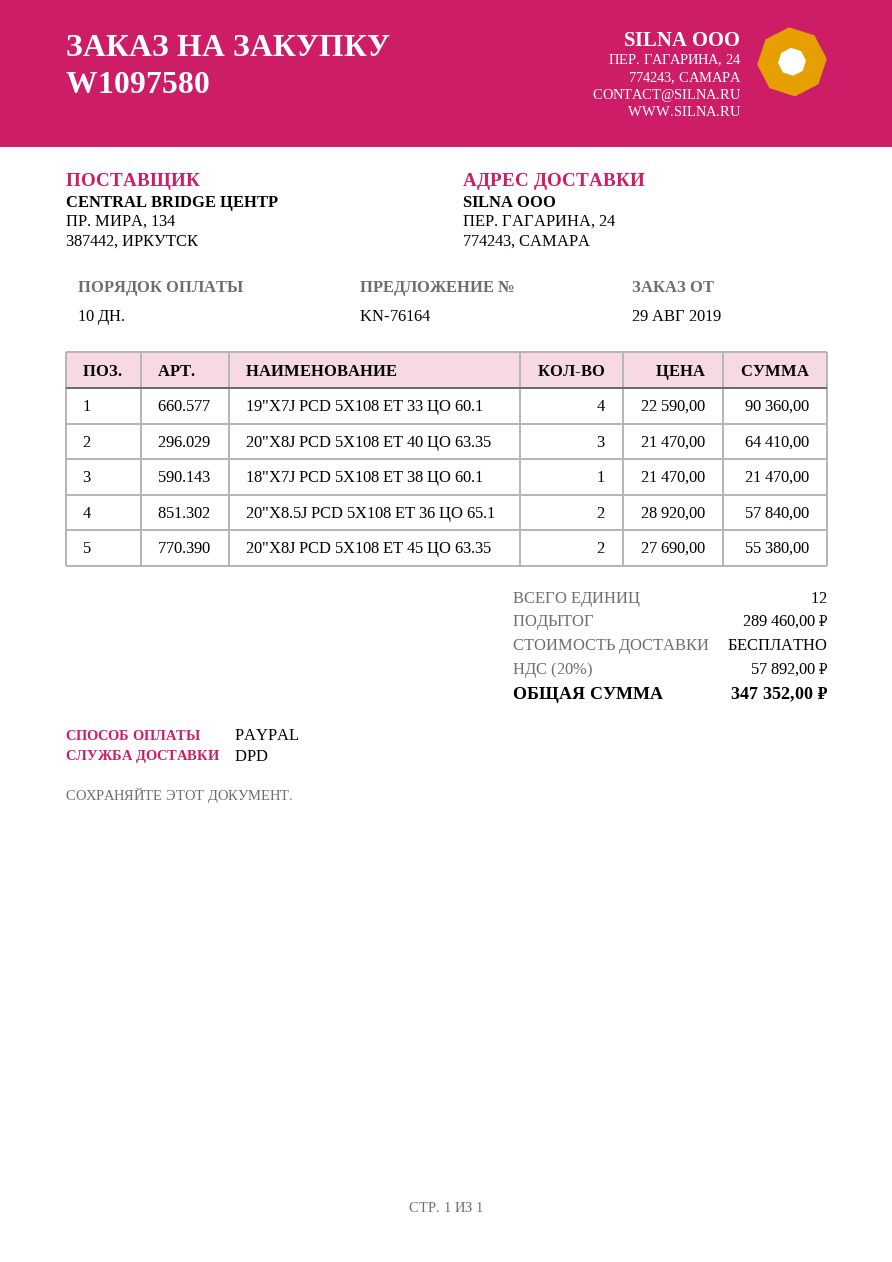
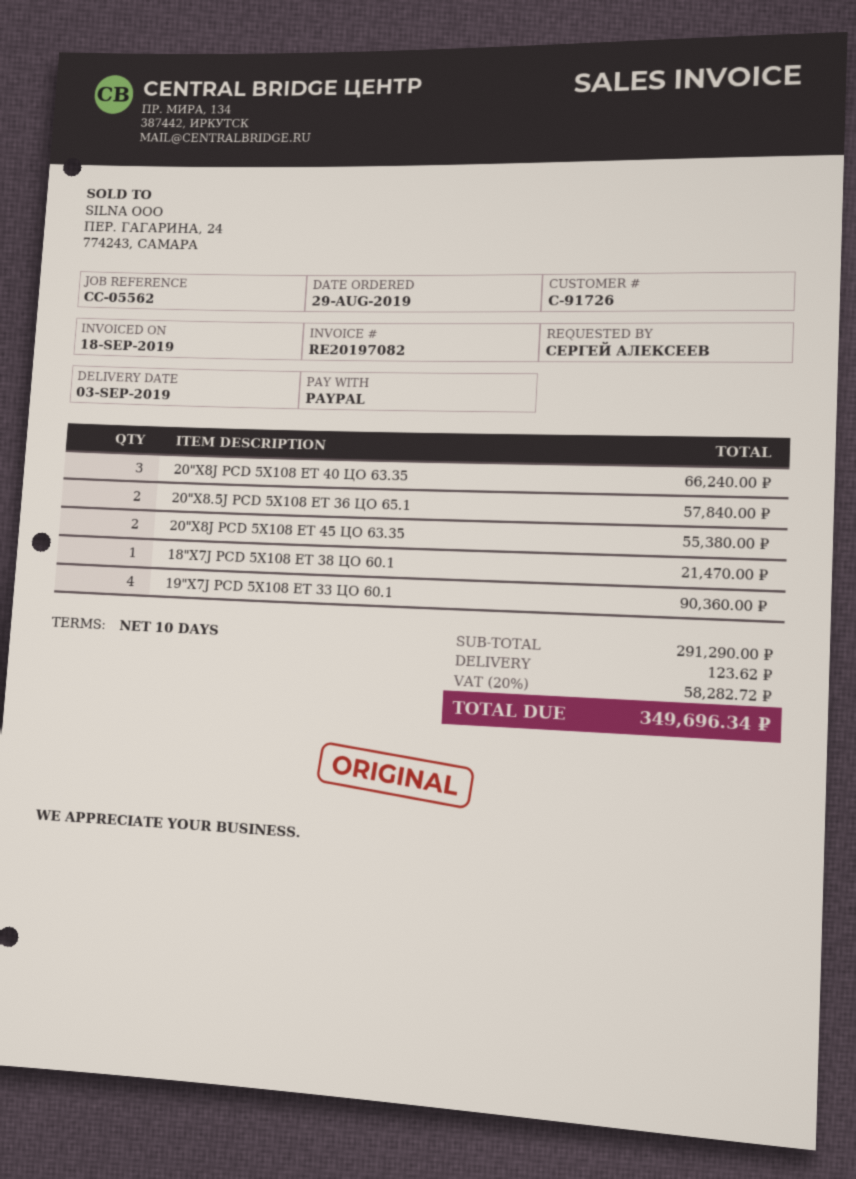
20"X8J PCD 5X108 ЕТ 40 ЦО 63.35: 3 for 64410.00 -> 3 for 66240.00
subtotal: 289460.00 -> 291290.00
shipping: 0.00 -> 123.62
tax: 20% = 57892.00 -> 20% = 58282.72
total: 347352.00 -> 349696.34

